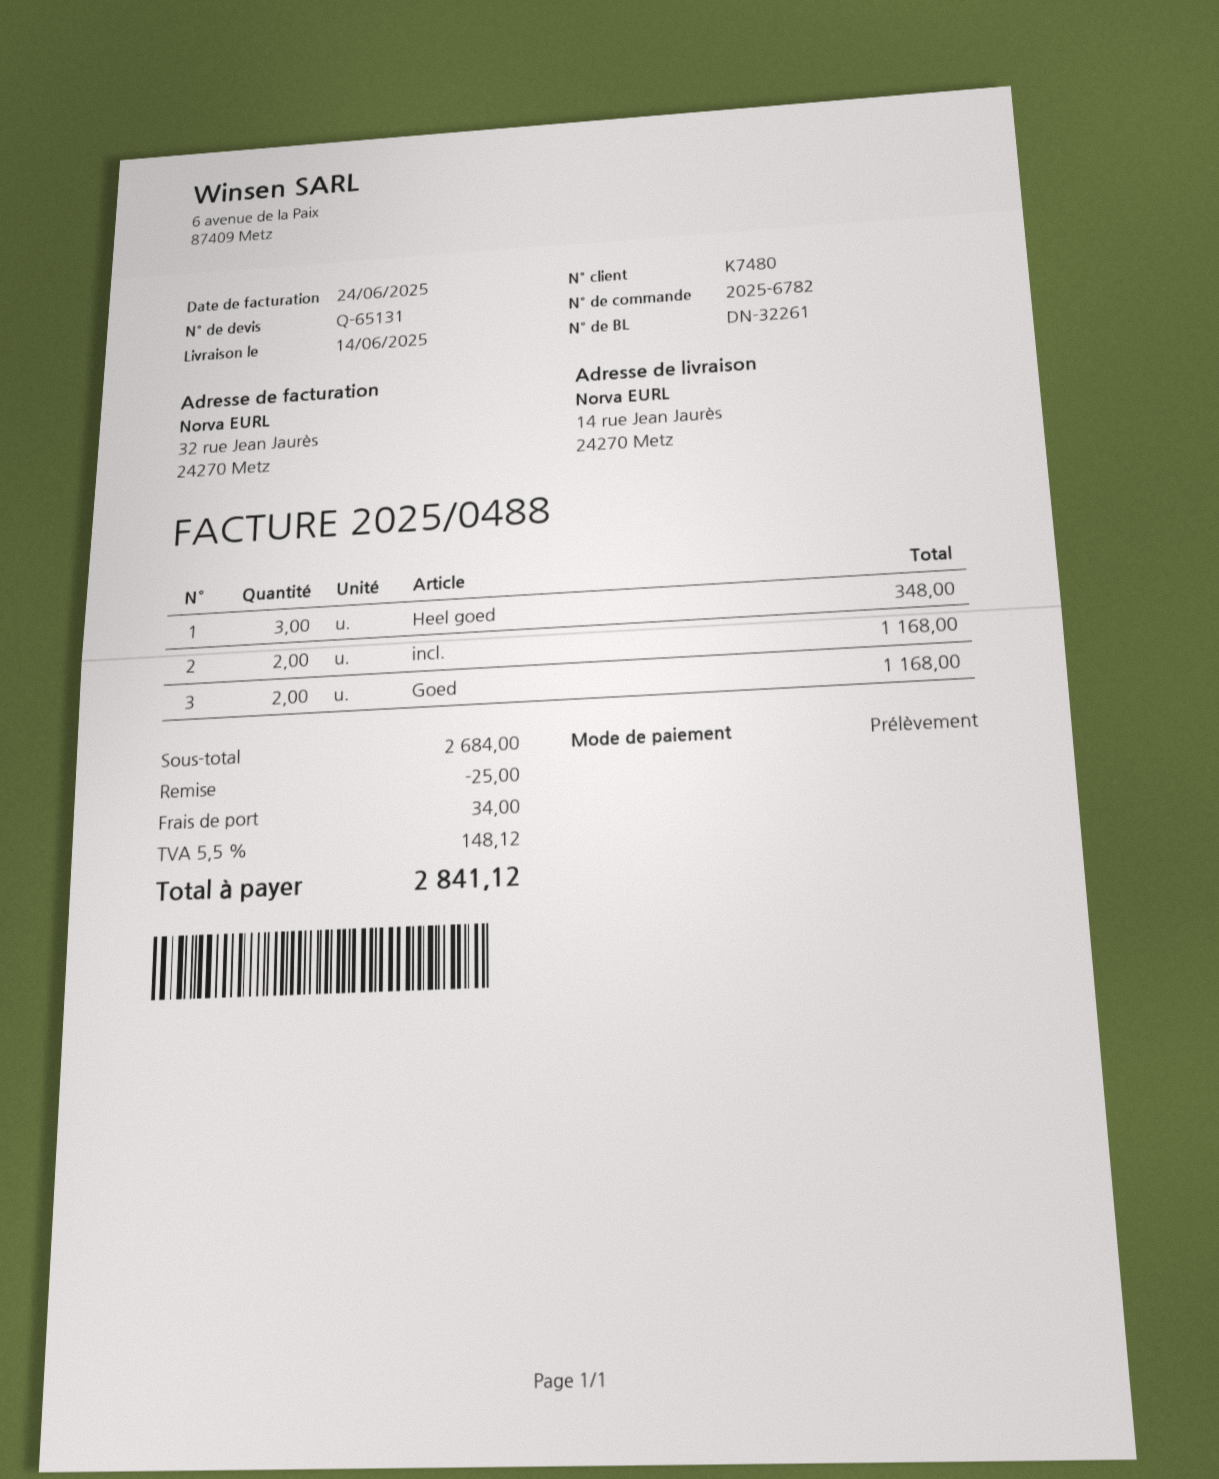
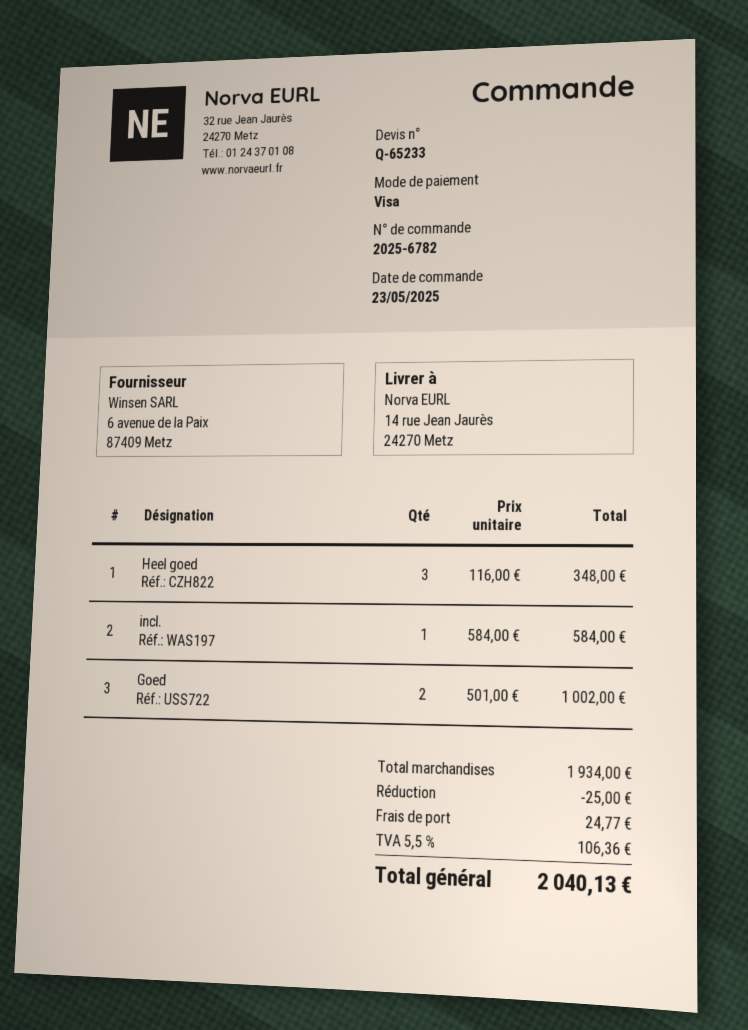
quote number: Q-65131 -> Q-65233
payment method: direct debit -> Visa
incl.: 2 for 1168.00 -> 1 for 584.00
Goed: 2 for 1168.00 -> 2 for 1002.00
subtotal: 2684.00 -> 1934.00
shipping: 34.00 -> 24.77
tax: 5.5% = 148.12 -> 5.5% = 106.36
total: 2841.12 -> 2040.13

